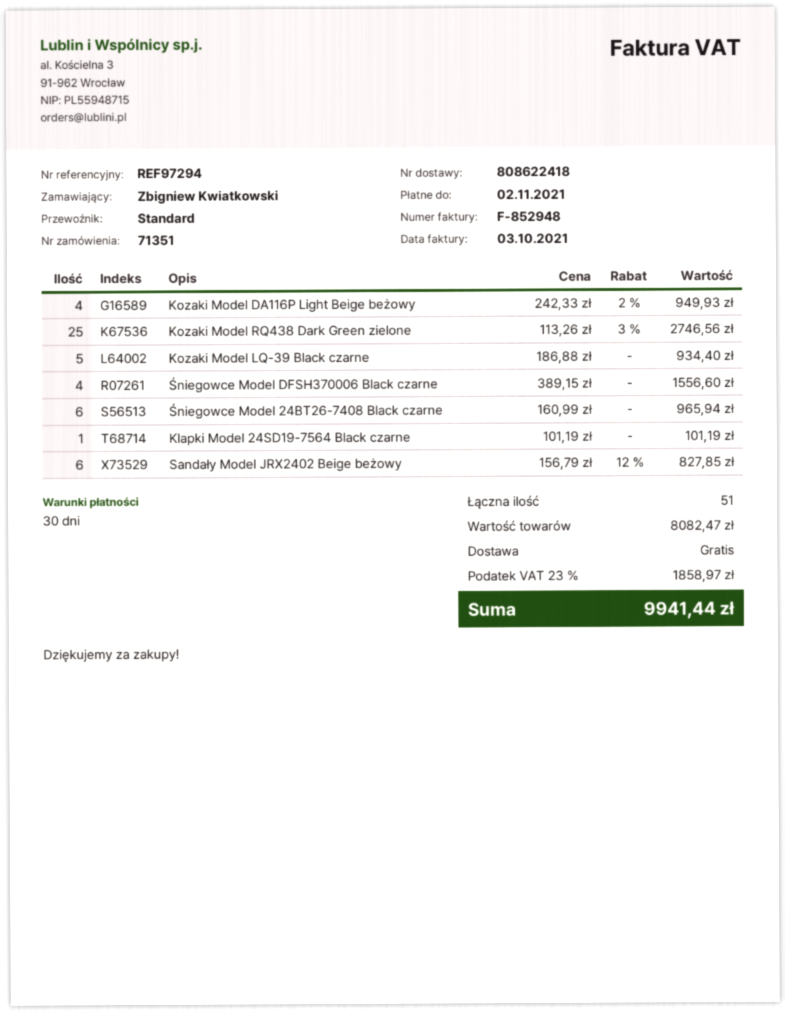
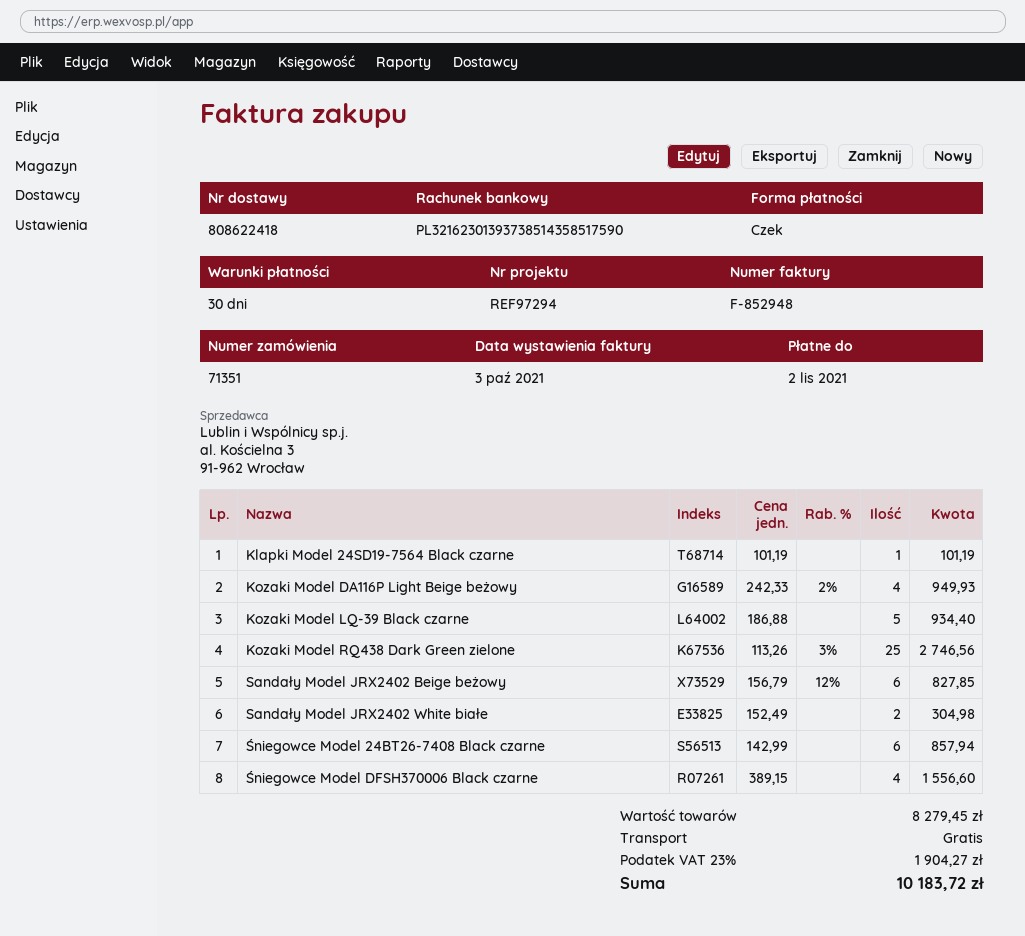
Śniegowce Model 24BT26-7408 Black czarne: 6 x 160.99 = 965.94 -> 6 x 142.99 = 857.94
Sandały Model JRX2402 White białe: none -> 2 x 152.49 = 304.98
subtotal: 8082.47 -> 8279.45
tax: 23% = 1858.97 -> 23% = 1904.27
total: 9941.44 -> 10183.72

